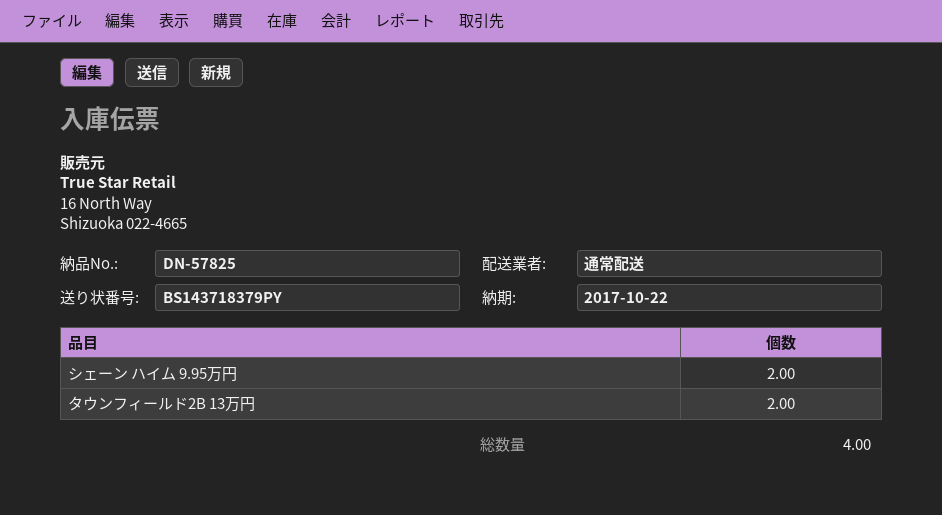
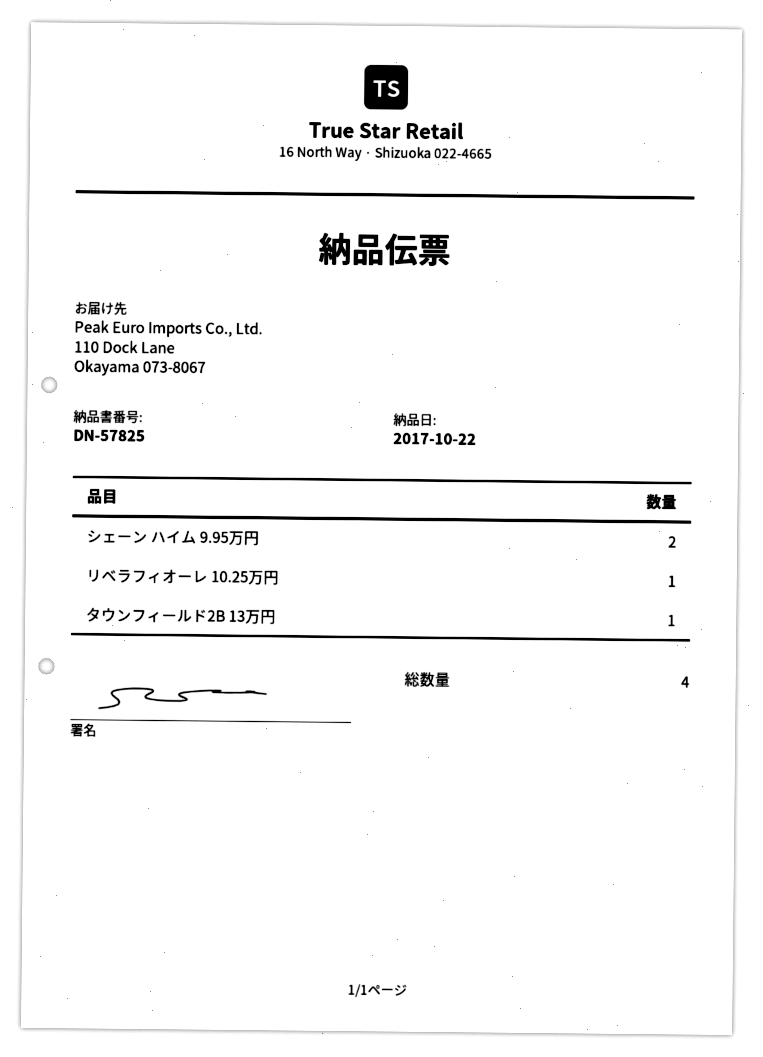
タウンフィールド2B 13万円: 2 -> 1
リベラフィオーレ 10.25万円: none -> 1

